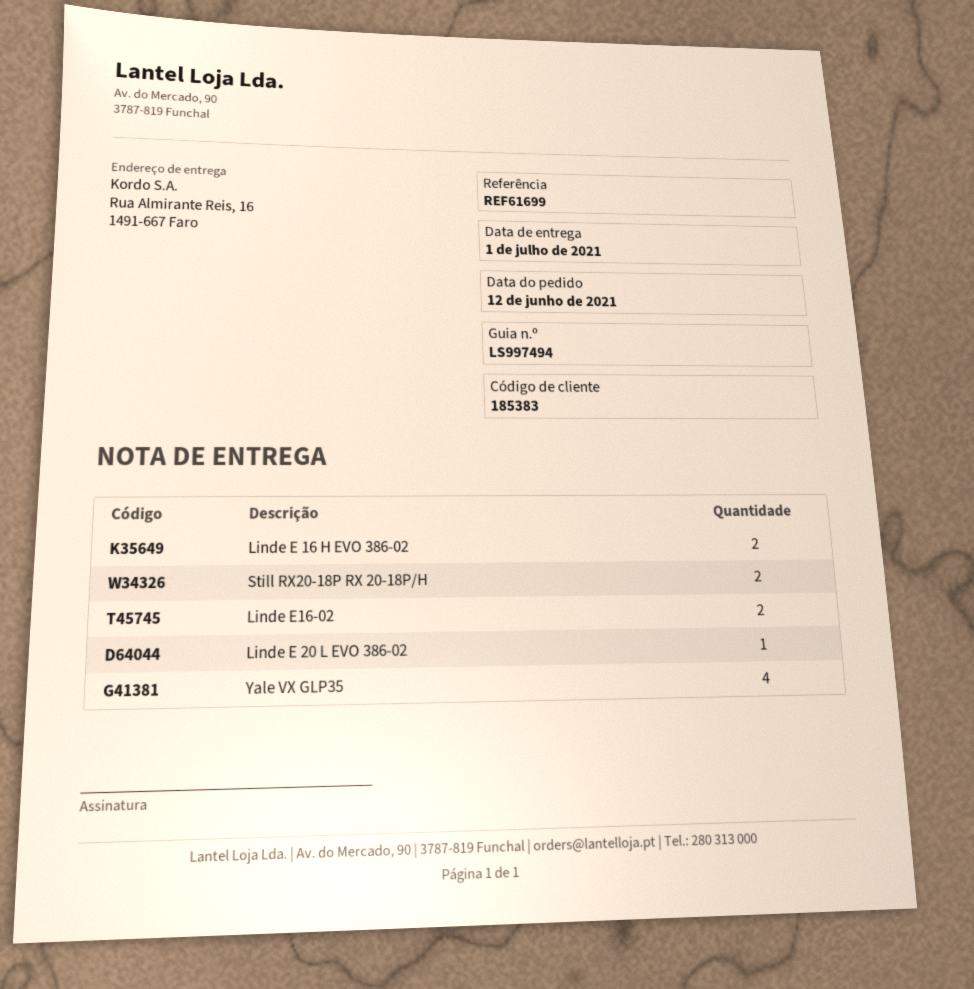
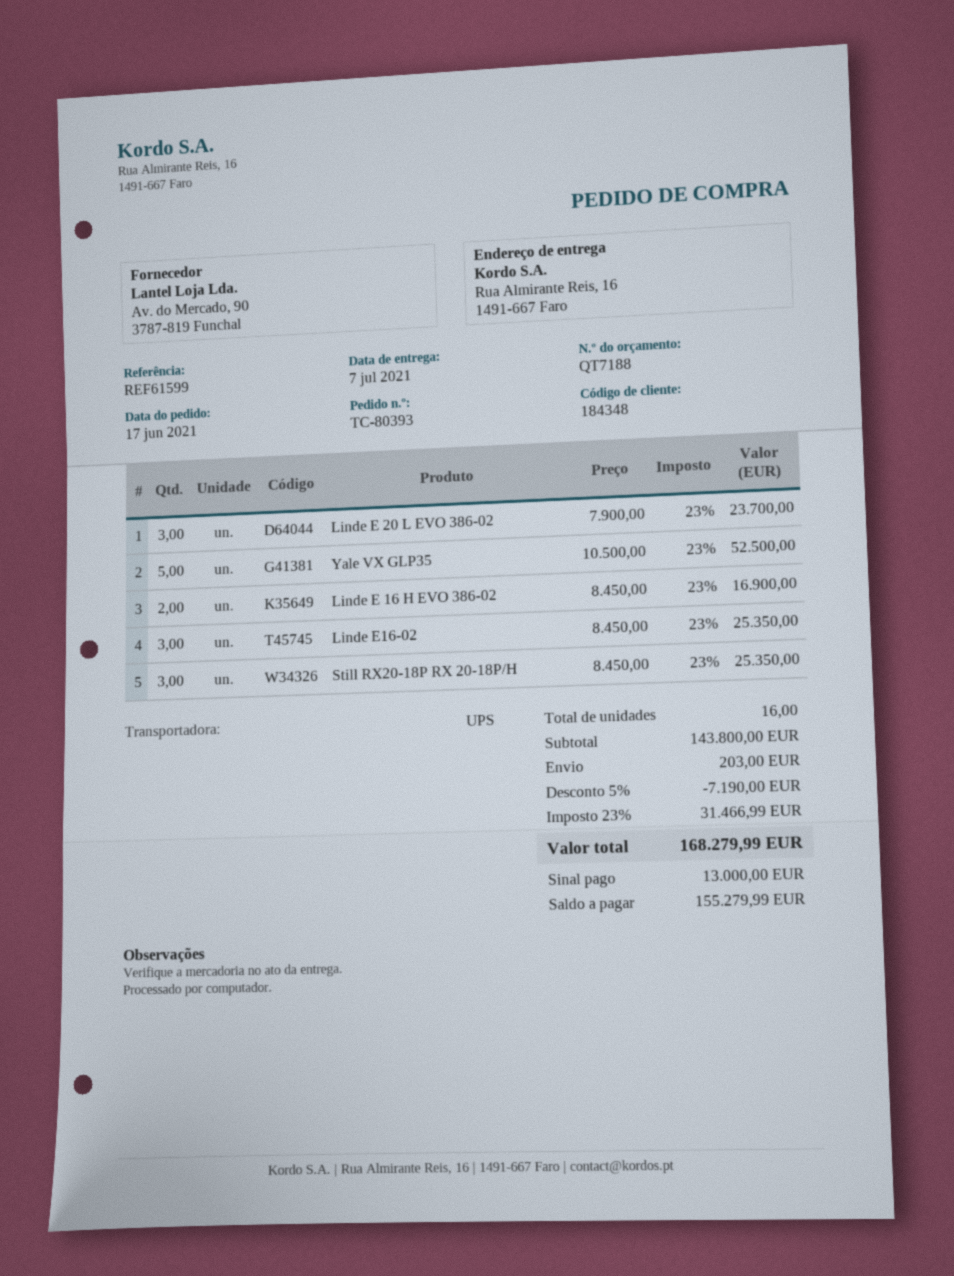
order date: 2021-06-12 -> 2021-06-17
delivery date: 2021-07-01 -> 2021-07-07
customer number: 185383 -> 184348
reference: REF61699 -> REF61599
Still RX20-18P RX 20-18P/H: 2 -> 3
Linde E16-02: 2 -> 3
Linde E 20 L EVO 386-02: 1 -> 3
Yale VX GLP35: 4 -> 5

